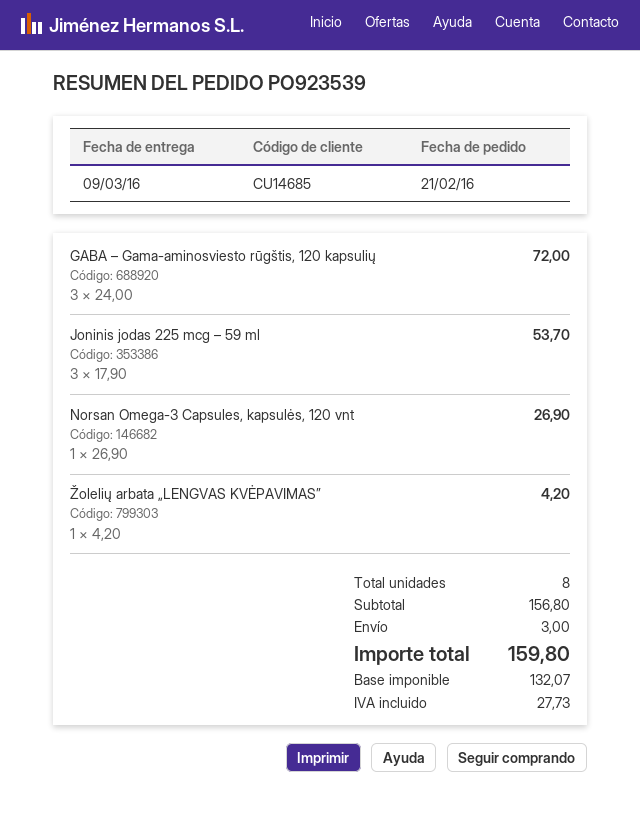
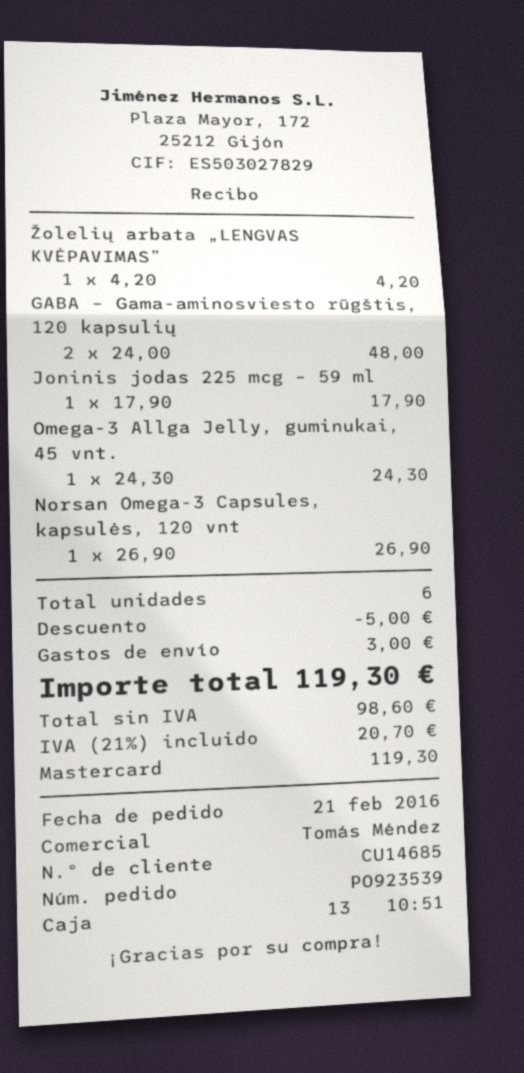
GABA – Gama-aminosviesto rūgštis, 120 kapsulių: 3 x 24.00 = 72.00 -> 2 x 24.00 = 48.00
Joninis jodas 225 mcg – 59 ml: 3 x 17.90 = 53.70 -> 1 x 17.90 = 17.90
Omega-3 Allga Jelly, guminukai, 45 vnt.: none -> 1 x 24.30 = 24.30
total quantity: 8 -> 6
discount: none -> 5.00
net: 132.07 -> 98.60
tax: 27.73 -> 20.70
total: 159.80 -> 119.30

